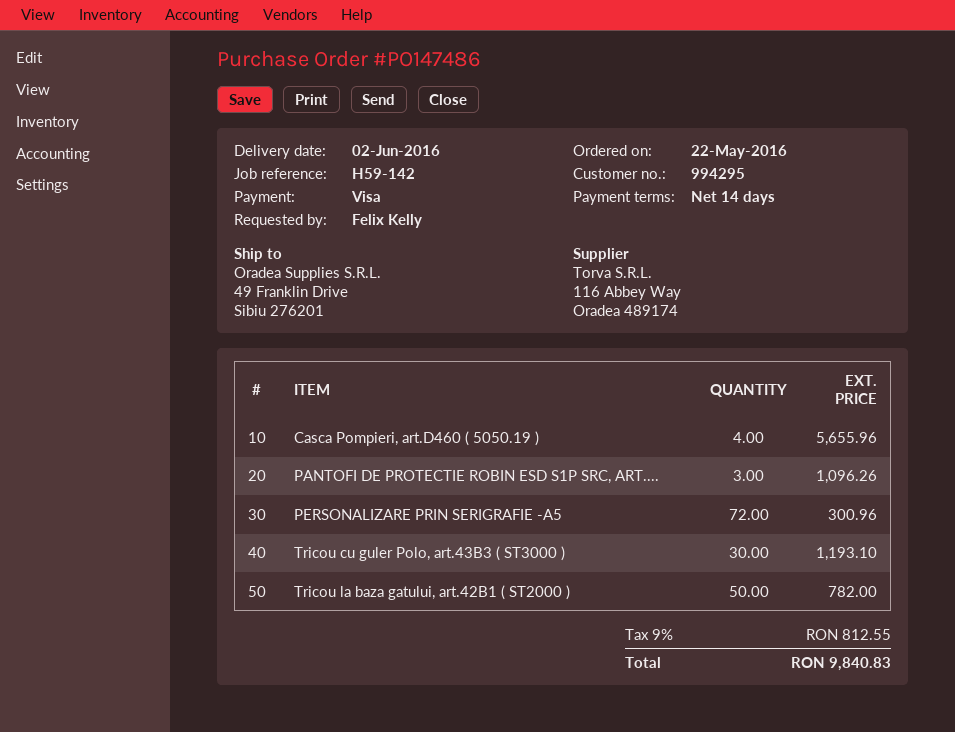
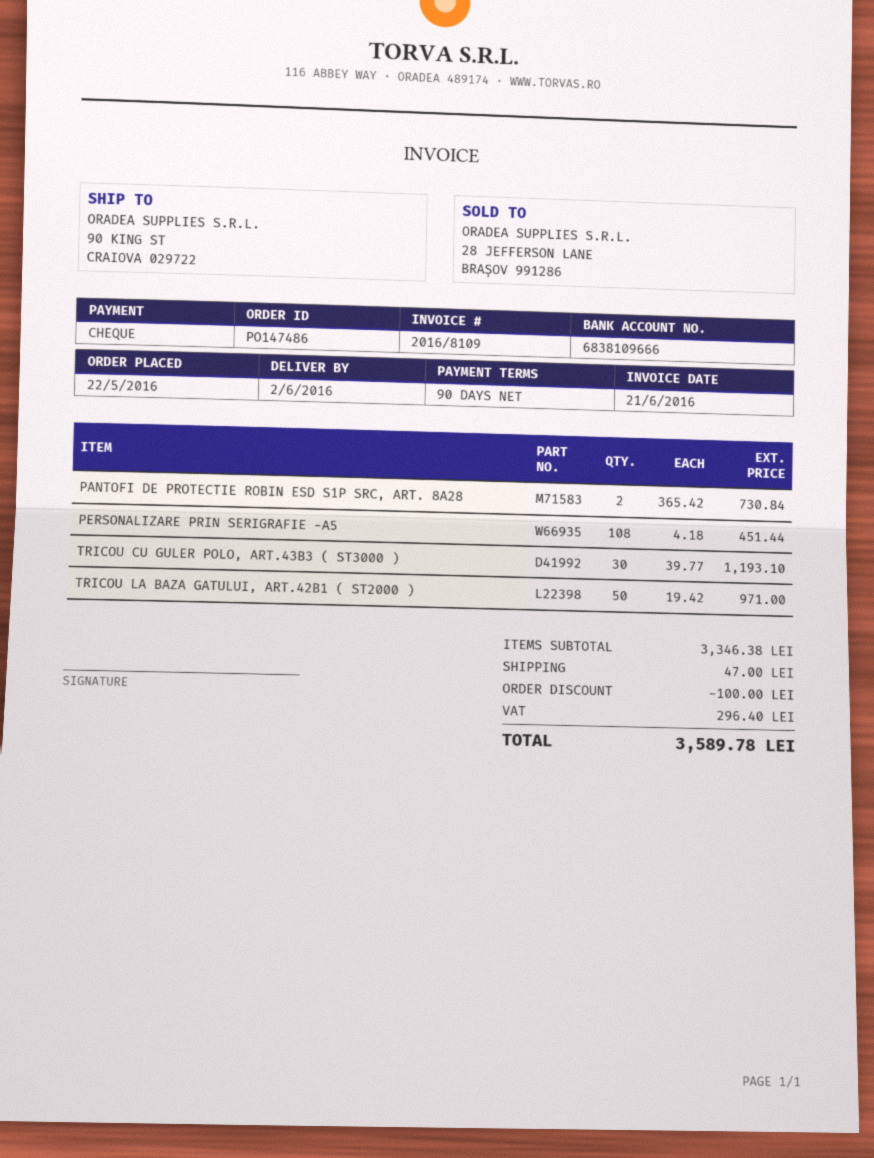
payment terms: 14 days -> 90 days
payment method: Visa -> cheque
ship to: 49 Franklin Drive, Sibiu 276201 -> 90 KING ST, CRAIOVA 029722
Casca Pompieri, art.D460 ( 5050.19 ): 4 for 5655.96 -> none
PANTOFI DE PROTECTIE ROBIN ESD S1P SRC, ART....: 3 for 1096.26 -> 2 for 730.84
PERSONALIZARE PRIN SERIGRAFIE -A5: 72 for 300.96 -> 108 for 451.44
Tricou la baza gatului, art.42B1 ( ST2000 ): 50 for 782.00 -> 50 for 971.00
discount: none -> 100.00
shipping: none -> 47.00
tax: 812.55 -> 296.40
total: 9840.83 -> 3589.78

